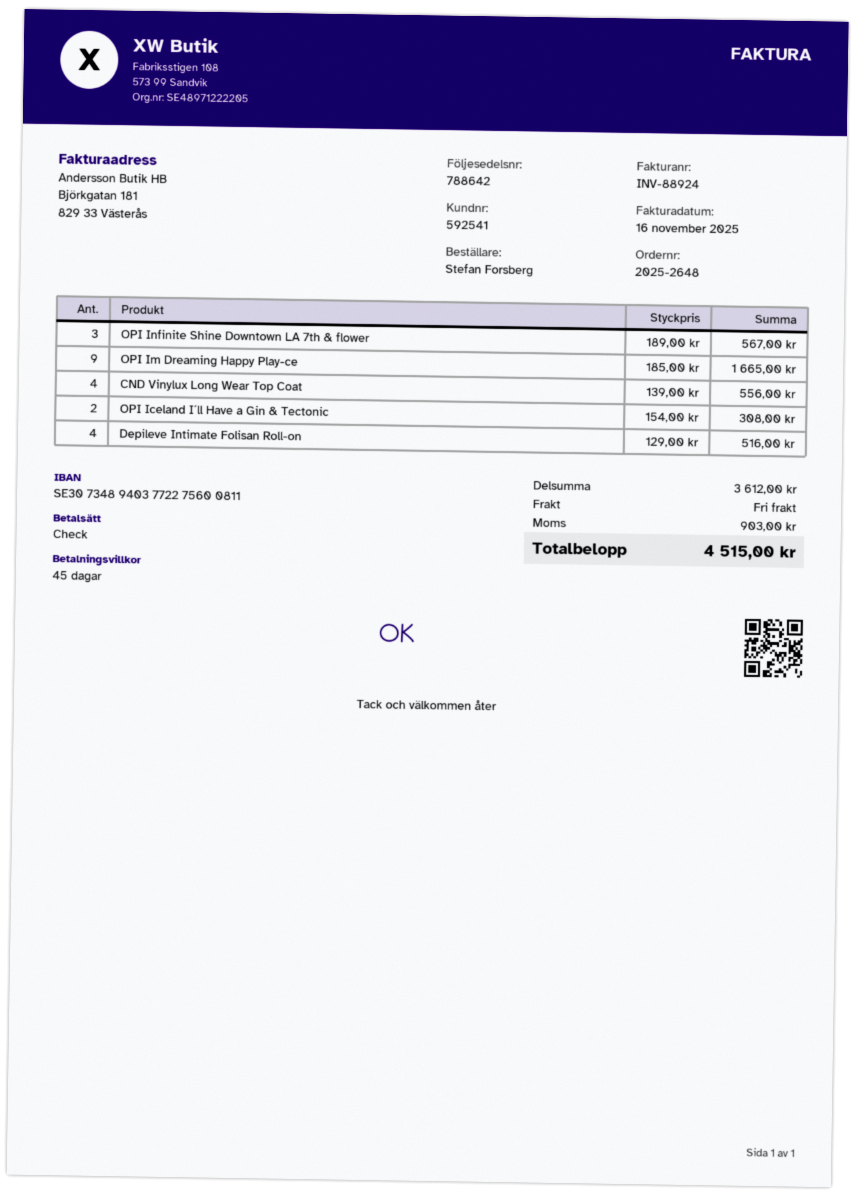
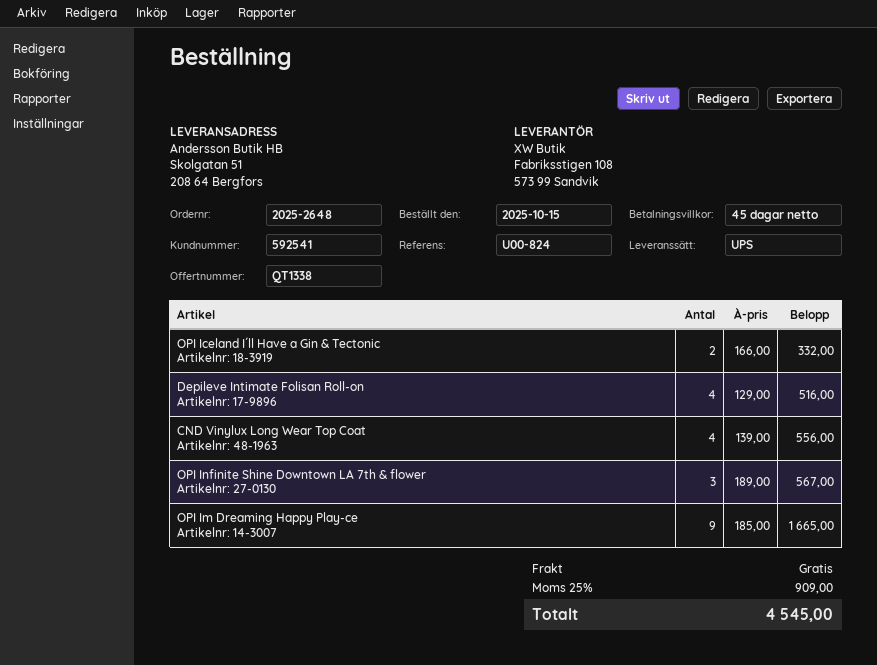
OPI Iceland I´ll Have a Gin & Tectonic: 2 x 154.00 = 308.00 -> 2 x 166.00 = 332.00
tax: 903.00 -> 909.00
total: 4515.00 -> 4545.00

